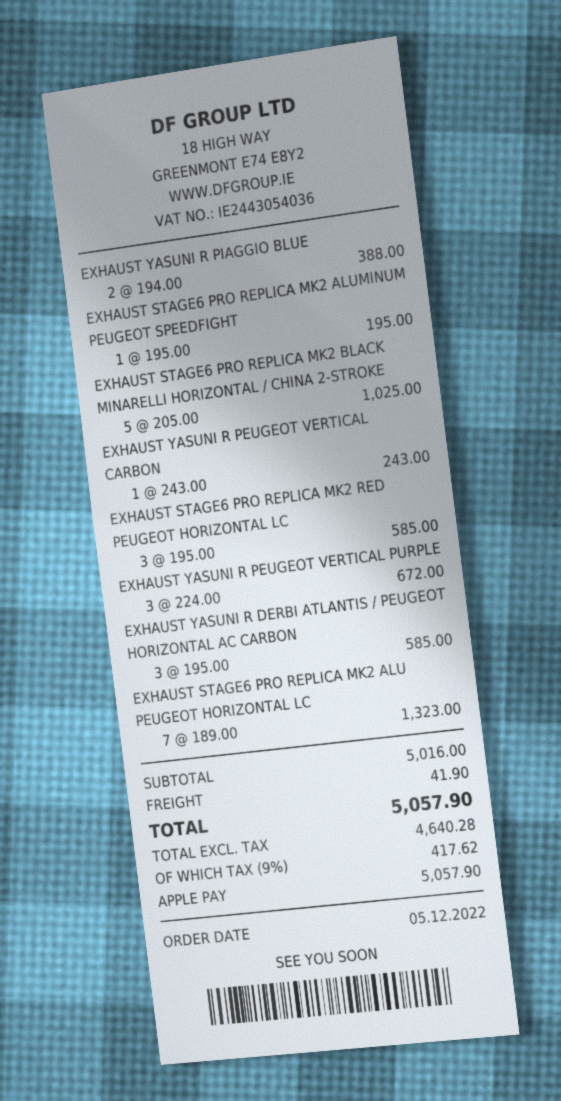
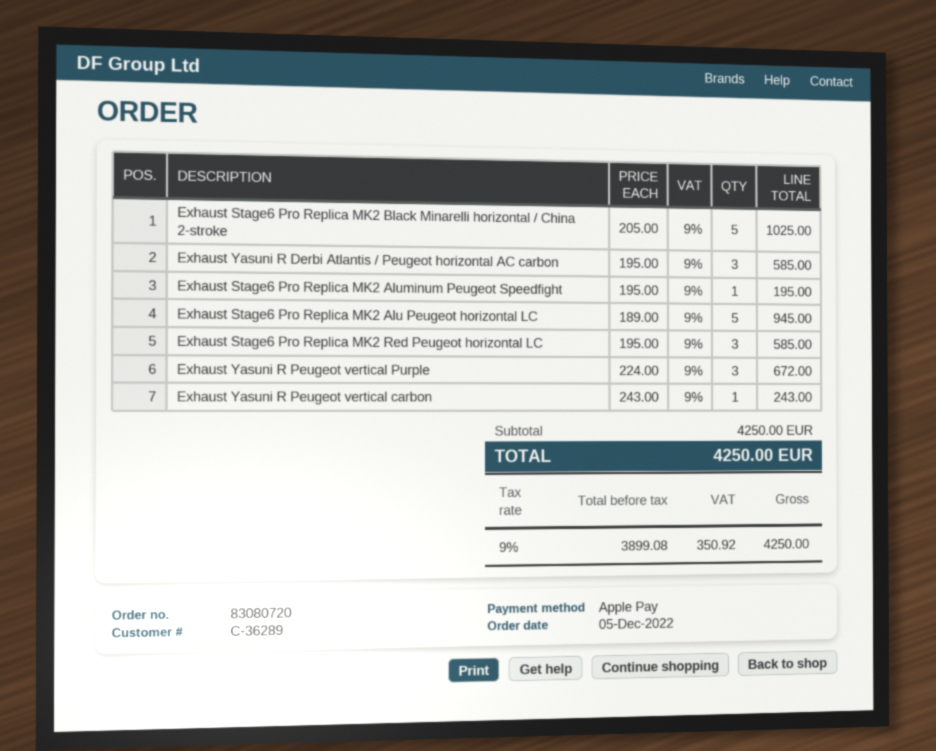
EXHAUST YASUNI R PIAGGIO BLUE: 2 x 194.00 = 388.00 -> none
EXHAUST STAGE6 PRO REPLICA MK2 ALU PEUGEOT HORIZONTAL LC: 7 x 189.00 = 1323.00 -> 5 x 189.00 = 945.00
subtotal: 5016.00 -> 4250.00
shipping: 41.90 -> none
net: 4640.28 -> 3899.08
tax: 9% = 417.62 -> 9% = 350.92
total: 5057.90 -> 4250.00

